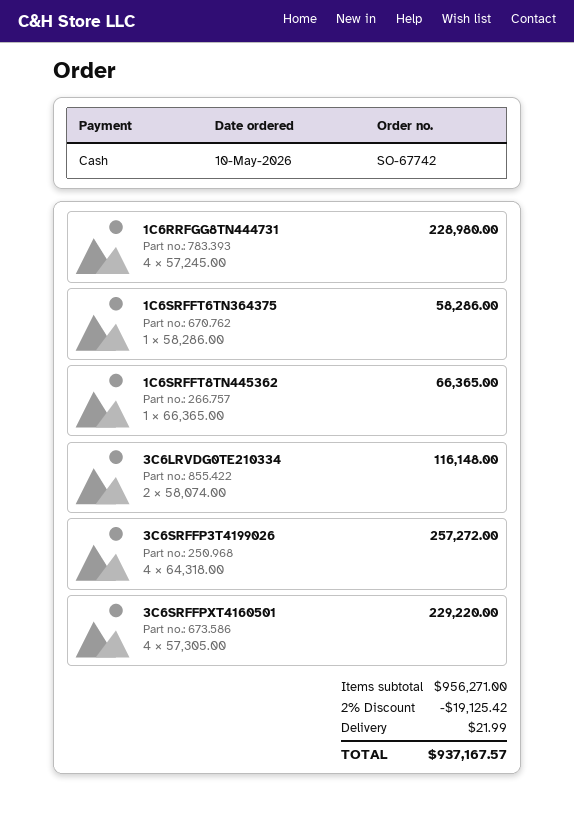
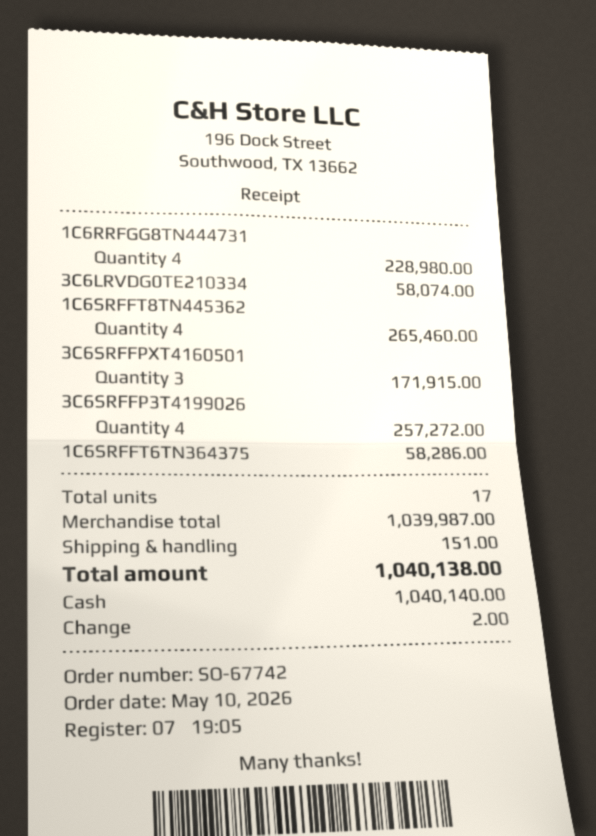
1C6SRFFT8TN445362: 1 for 66365.00 -> 4 for 265460.00
3C6LRVDG0TE210334: 2 for 116148.00 -> 1 for 58074.00
3C6SRFFPXT4160501: 4 for 229220.00 -> 3 for 171915.00
subtotal: 956271.00 -> 1039987.00
discount: 2% = 19125.42 -> none
shipping: 21.99 -> 151.00
total: 937167.57 -> 1040138.00

